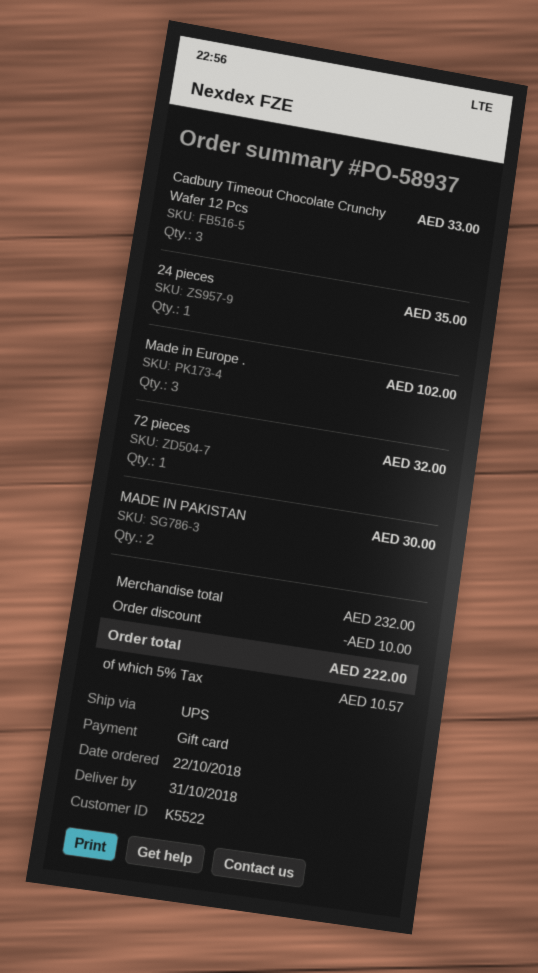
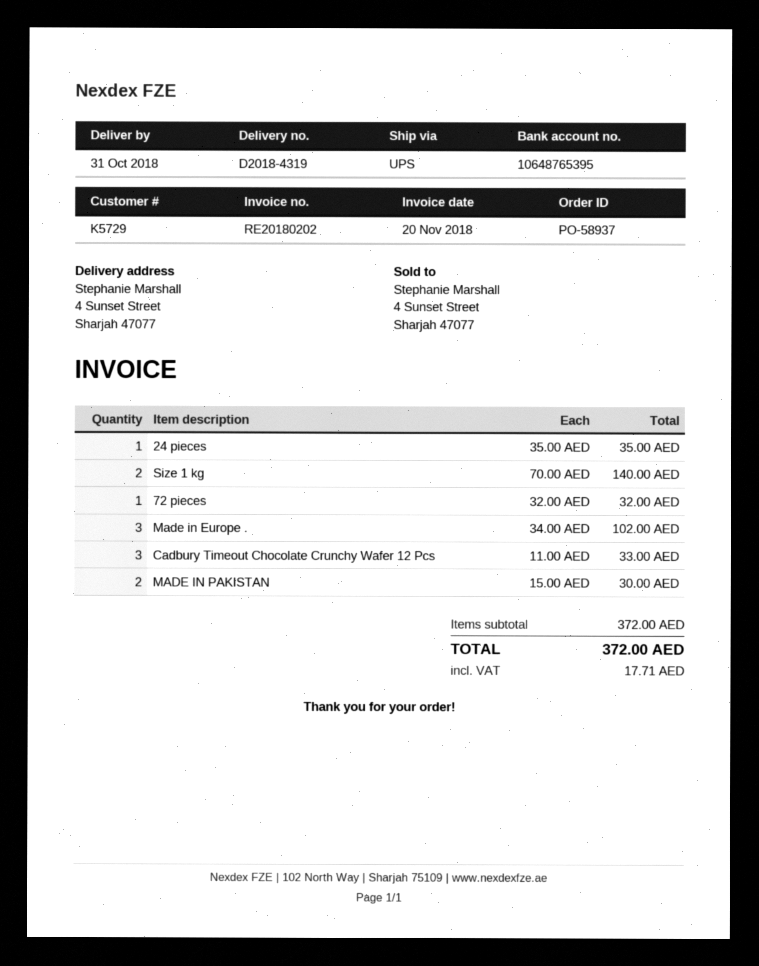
customer number: K5522 -> K5729
Size 1 kg: none -> 2 for 140.00
subtotal: 232.00 -> 372.00
discount: 10.00 -> none
tax: 10.57 -> 17.71
total: 222.00 -> 372.00

